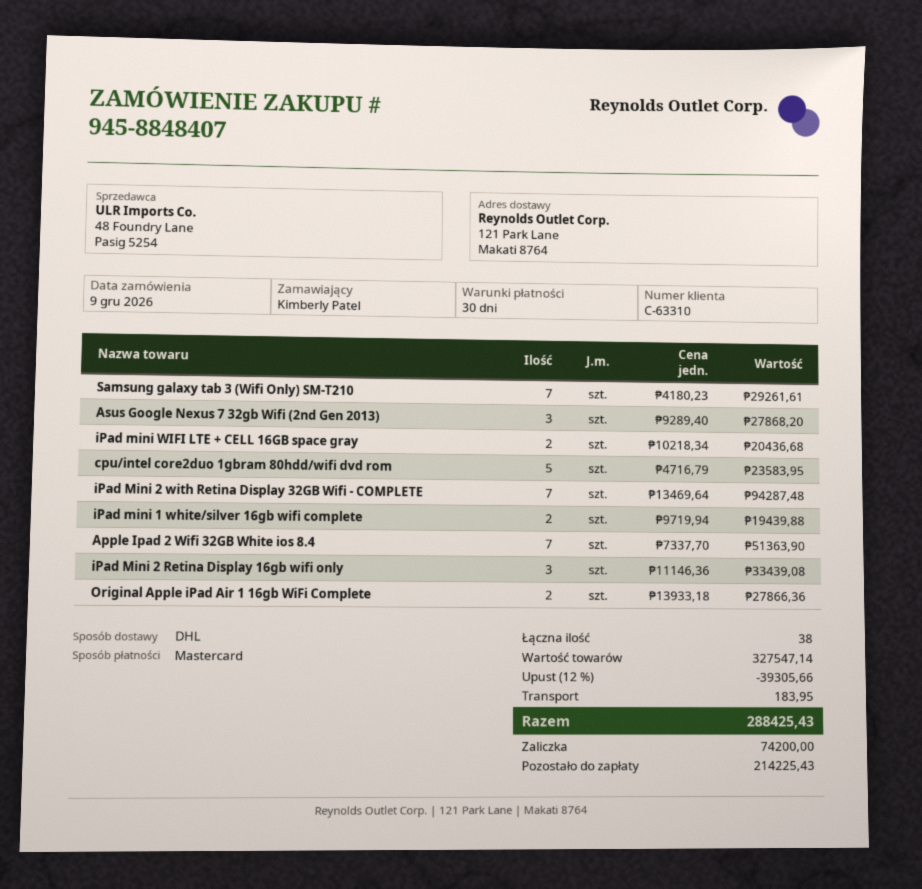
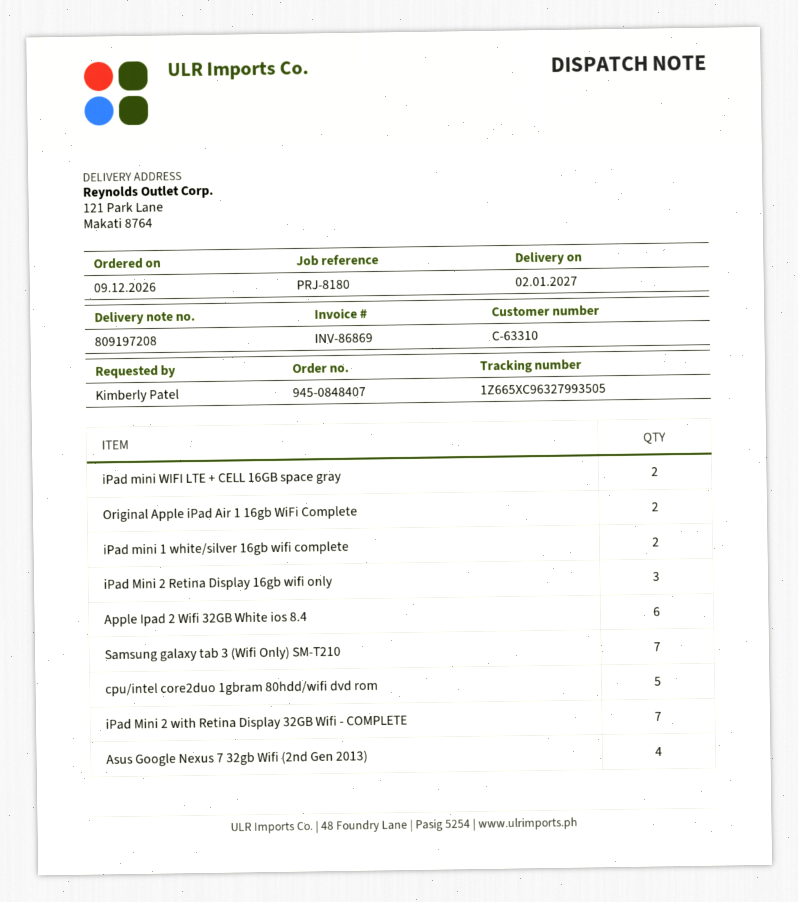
order number: 945-8848407 -> 945-0848407
Asus Google Nexus 7 32gb Wifi (2nd Gen 2013): 3 -> 4
Apple Ipad 2 Wifi 32GB White ios 8.4: 7 -> 6

